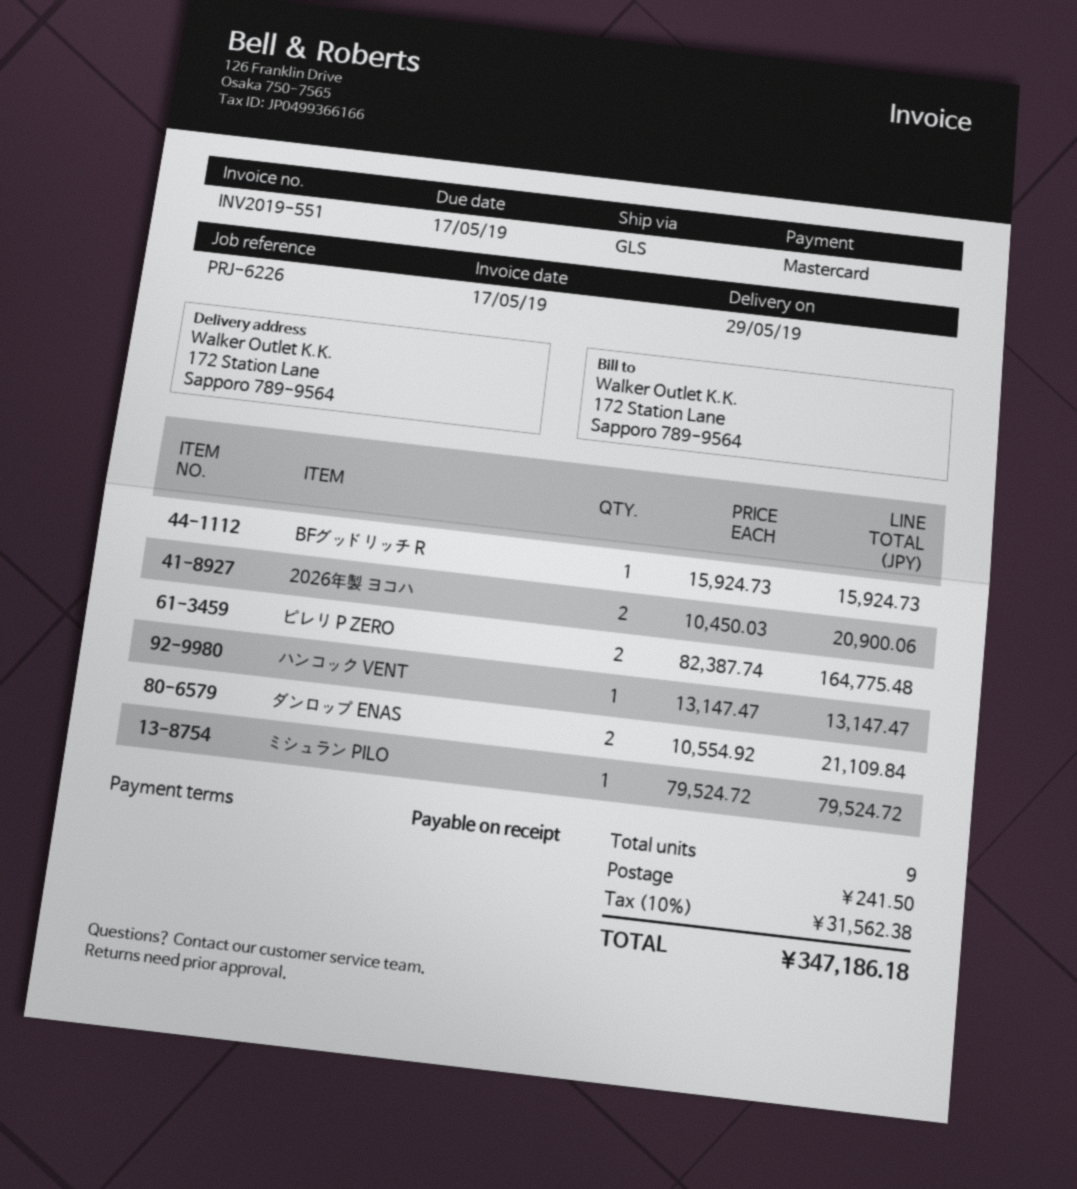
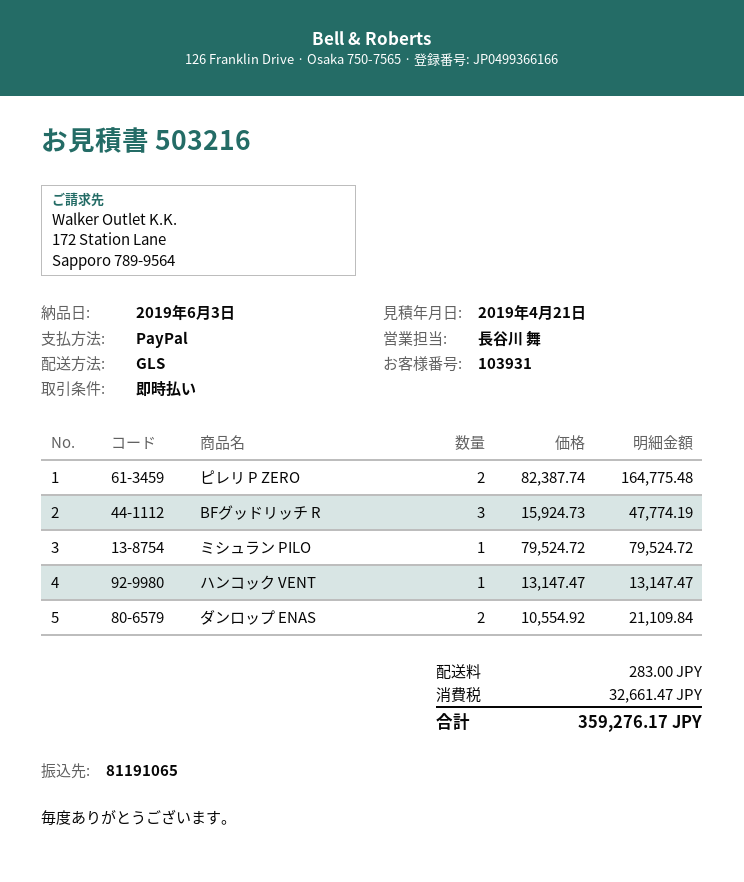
delivery date: 2019-05-29 -> 2019-06-03
payment method: Mastercard -> PayPal
BFグッドリッチ R: 1 x 15924.73 = 15924.73 -> 3 x 15924.73 = 47774.19
2026年製 ヨコハ: 2 x 10450.03 = 20900.06 -> none
shipping: 241.50 -> 283.00
tax: 31562.38 -> 32661.47
total: 347186.18 -> 359276.17

